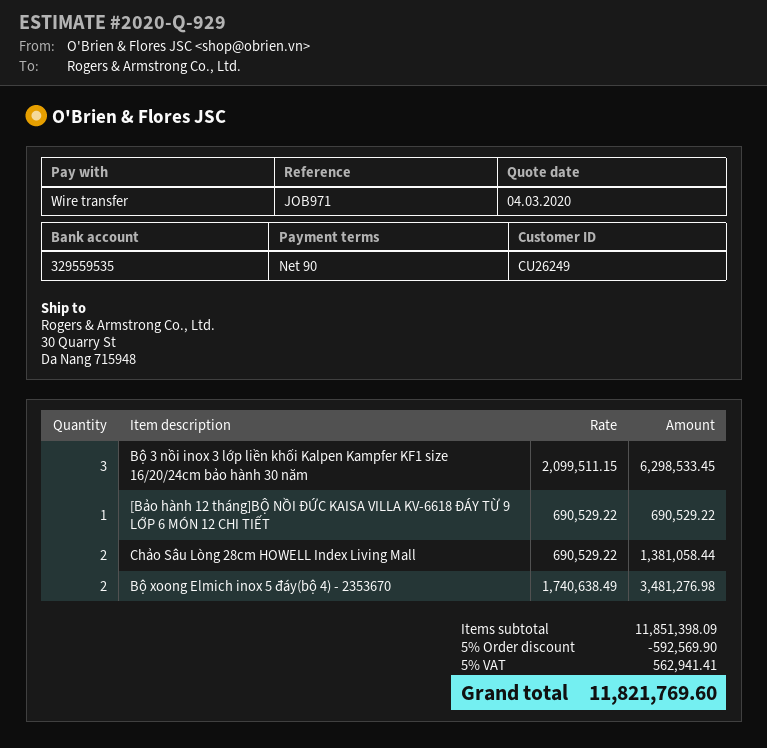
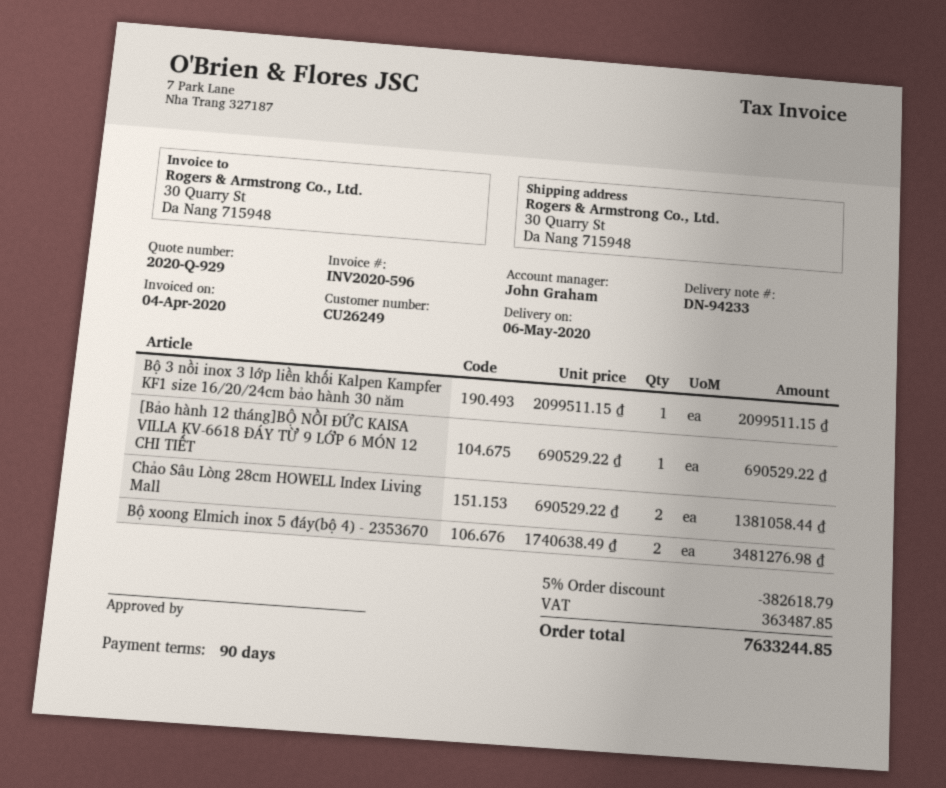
Bộ 3 nồi inox 3 lớp liền khối Kalpen Kampfer KF1 size 16/20/24cm bảo hành 30 năm: 3 x 2099511.15 = 6298533.45 -> 1 x 2099511.15 = 2099511.15
discount: 5% = 592569.90 -> 5% = 382618.79
tax: 562941.41 -> 363487.85
total: 11821769.60 -> 7633244.85

